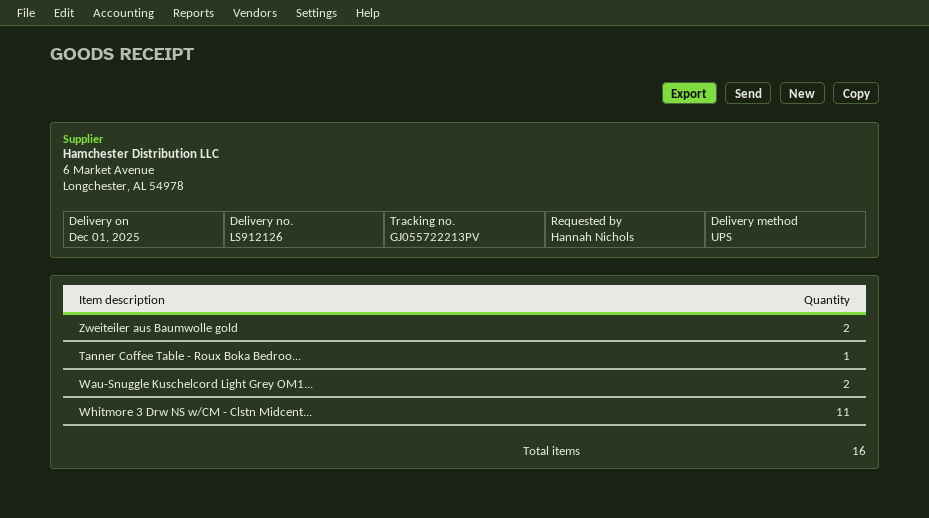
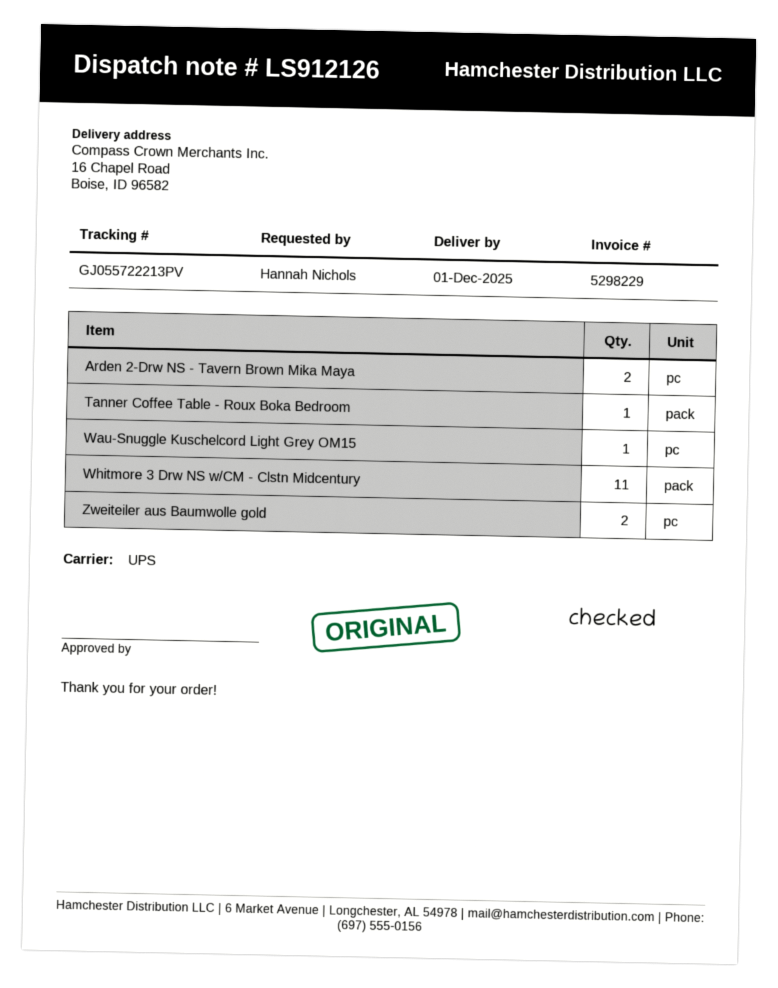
Wau-Snuggle Kuschelcord Light Grey OM1...: 2 -> 1
Arden 2-Drw NS - Tavern Brown Mika Maya: none -> 2

